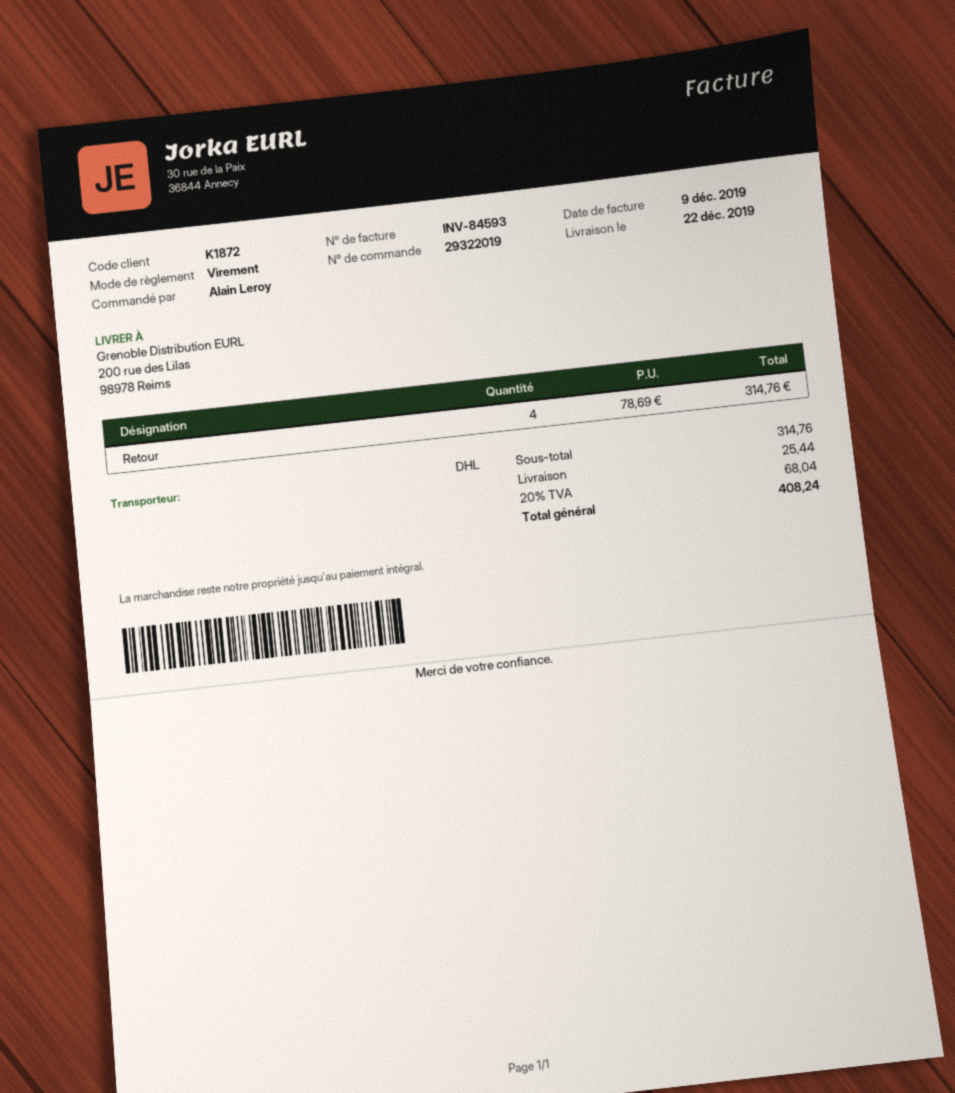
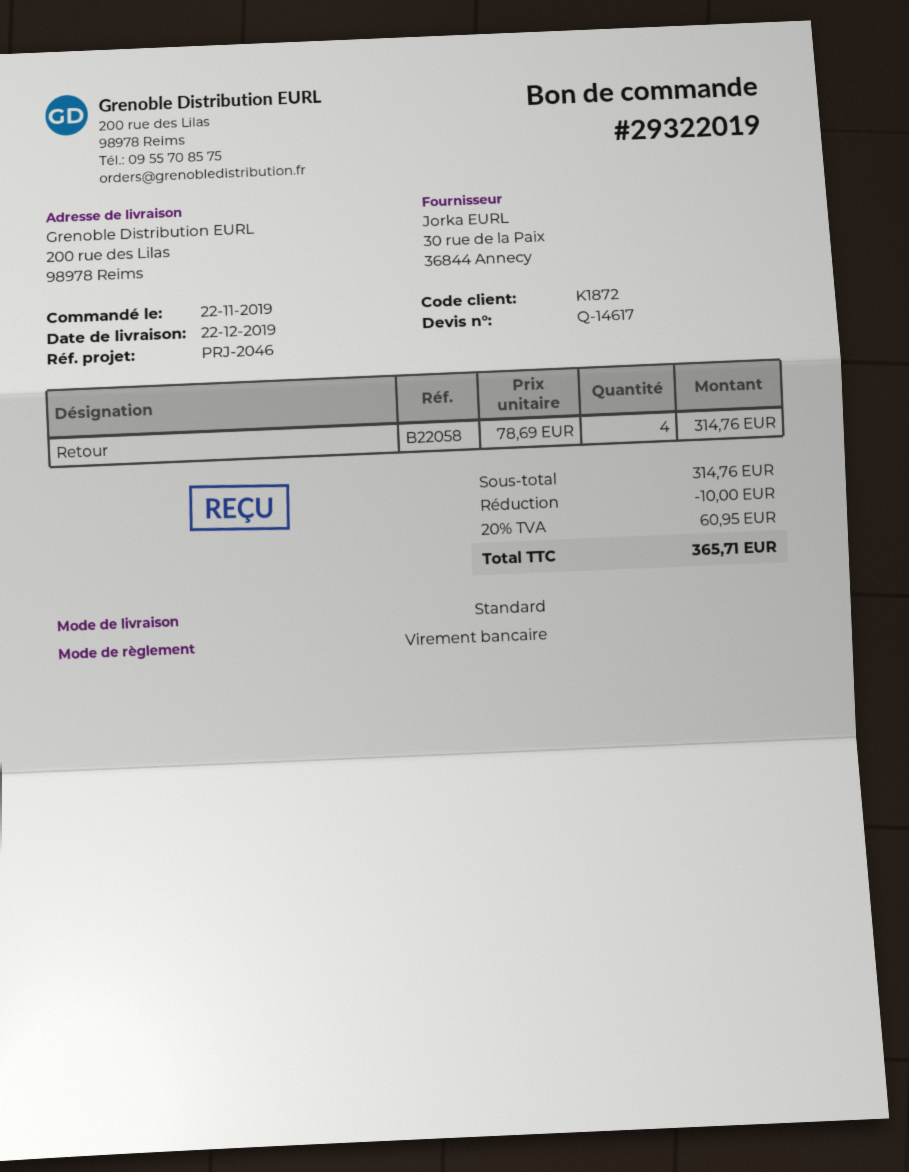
shipping method: DHL -> standard
discount: none -> 10.00
shipping: 25.44 -> none
tax: 20% = 68.04 -> 20% = 60.95
total: 408.24 -> 365.71

